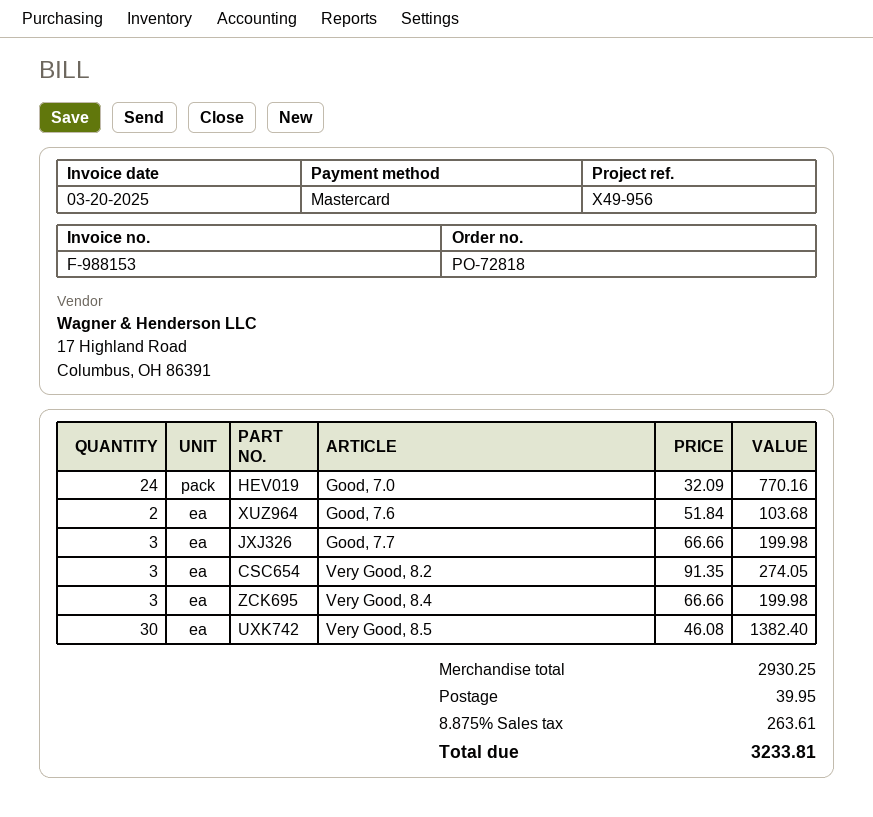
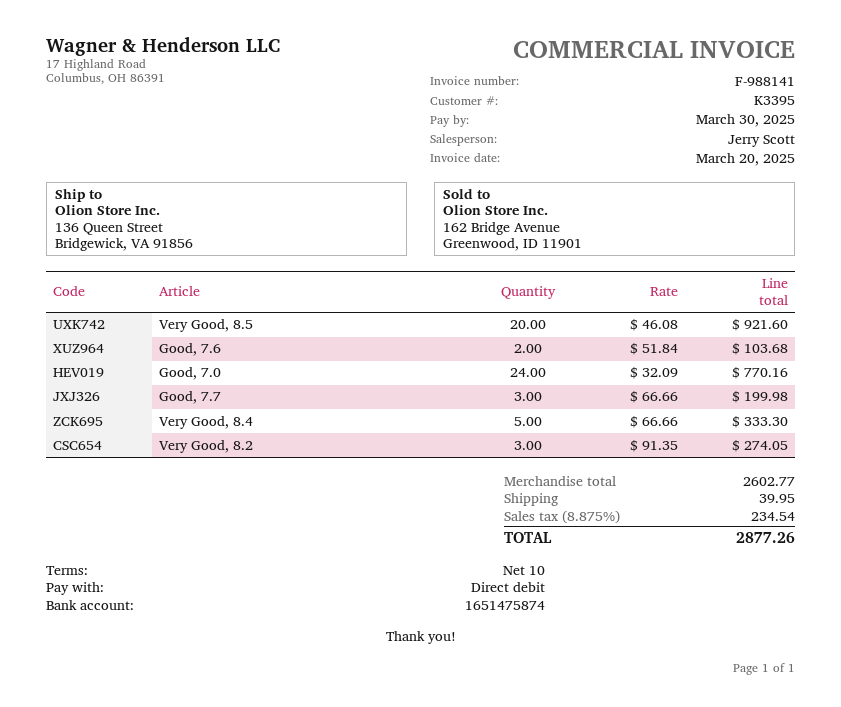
invoice number: F-988153 -> F-988141
payment method: Mastercard -> direct debit
Very Good, 8.4: 3 x 66.66 = 199.98 -> 5 x 66.66 = 333.30
Very Good, 8.5: 30 x 46.08 = 1382.40 -> 20 x 46.08 = 921.60
subtotal: 2930.25 -> 2602.77
tax: 8.875% = 263.61 -> 8.875% = 234.54
total: 3233.81 -> 2877.26

